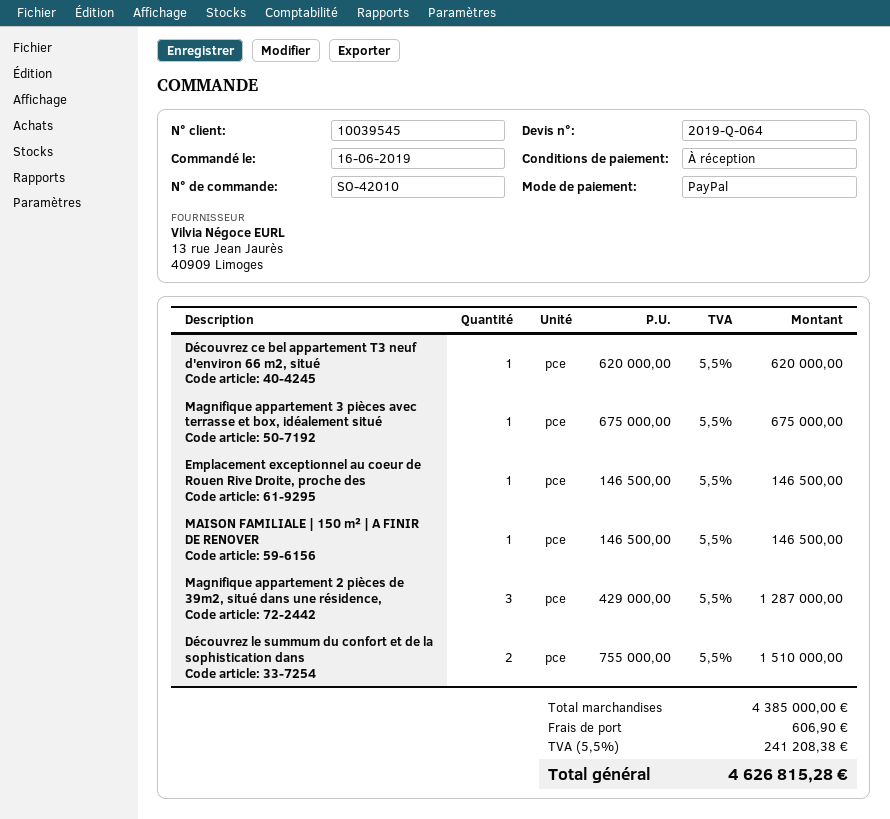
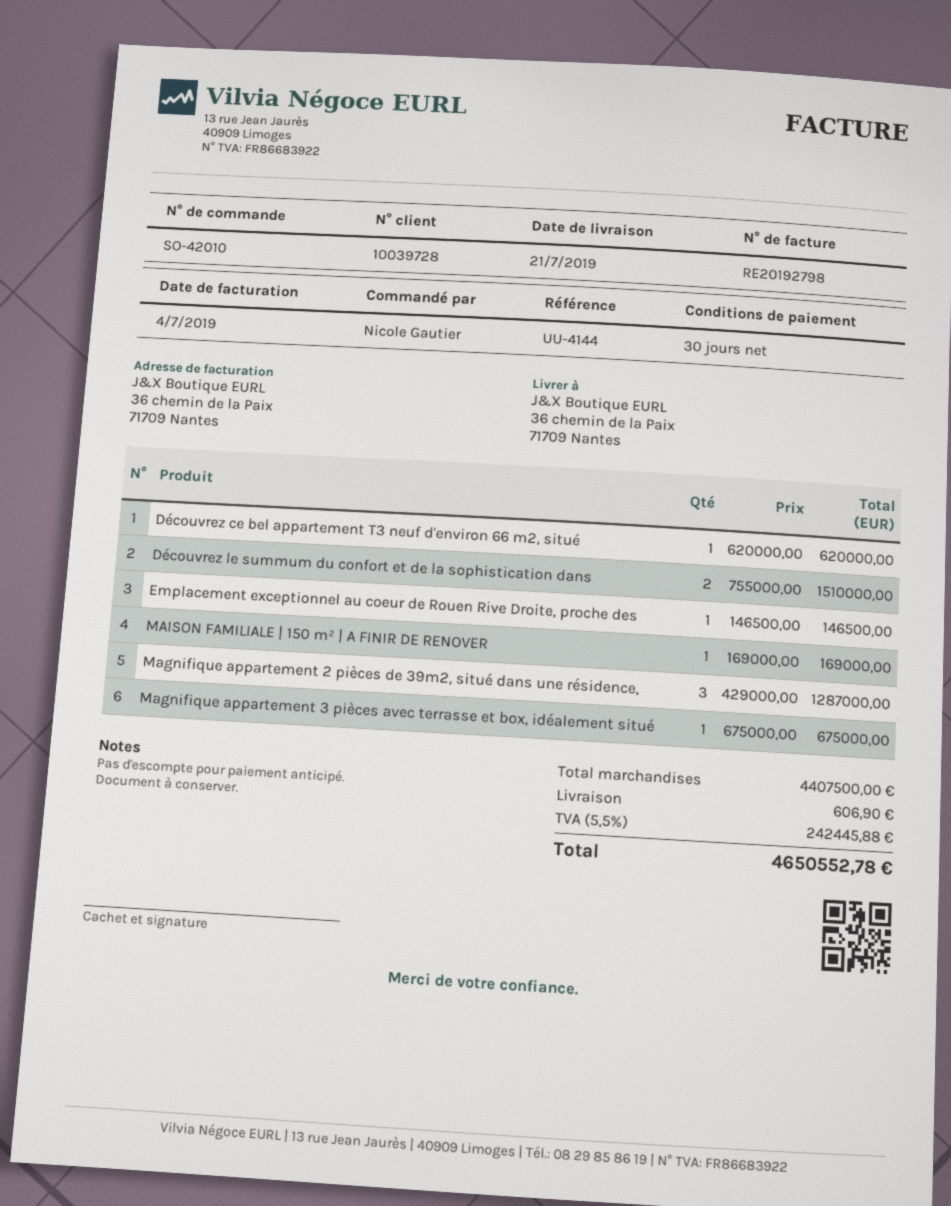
payment terms: on receipt -> 30 days
customer number: 10039545 -> 10039728
MAISON FAMILIALE | 150 m² | A FINIR DE RENOVER: 1 x 146500.00 = 146500.00 -> 1 x 169000.00 = 169000.00
subtotal: 4385000.00 -> 4407500.00
tax: 5.5% = 241208.38 -> 5.5% = 242445.88
total: 4626815.28 -> 4650552.78

